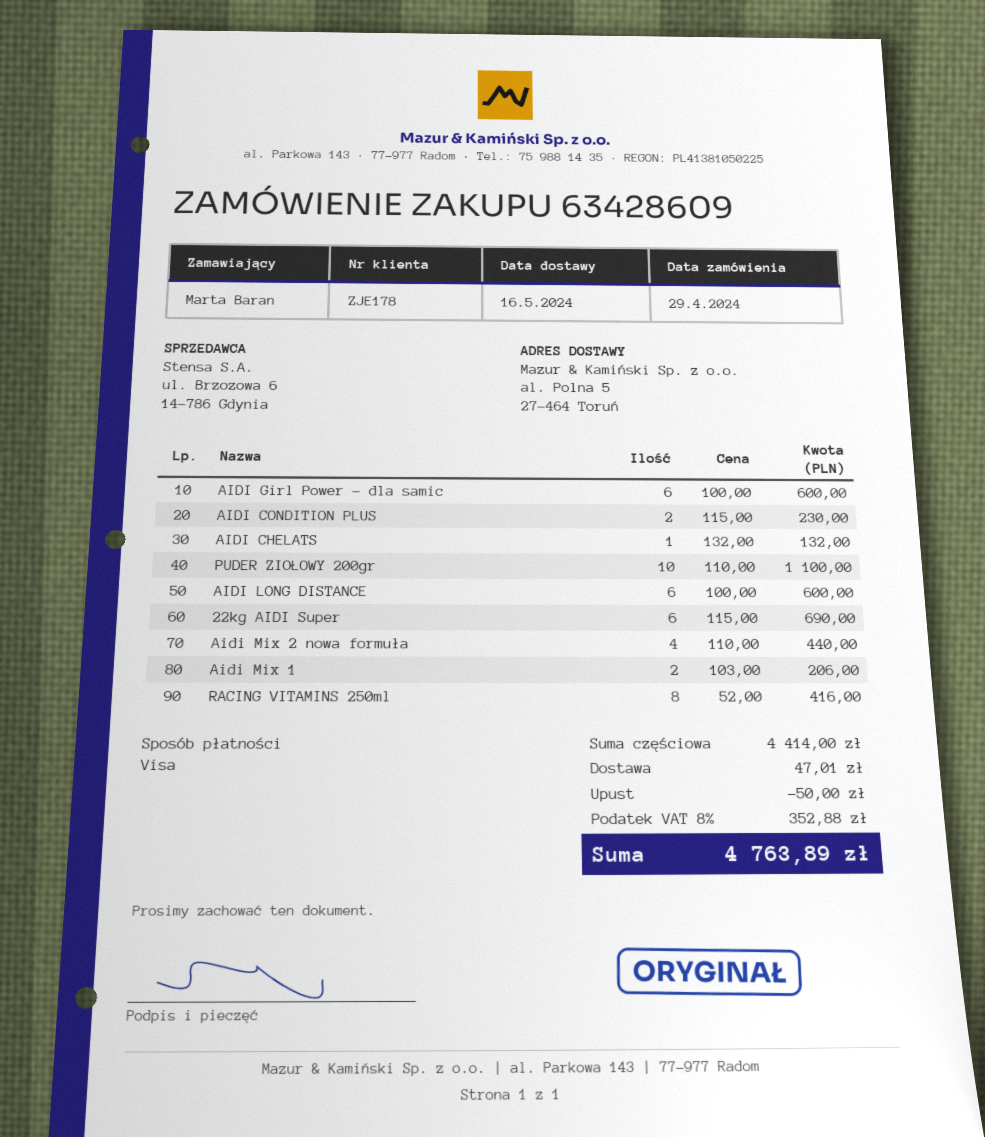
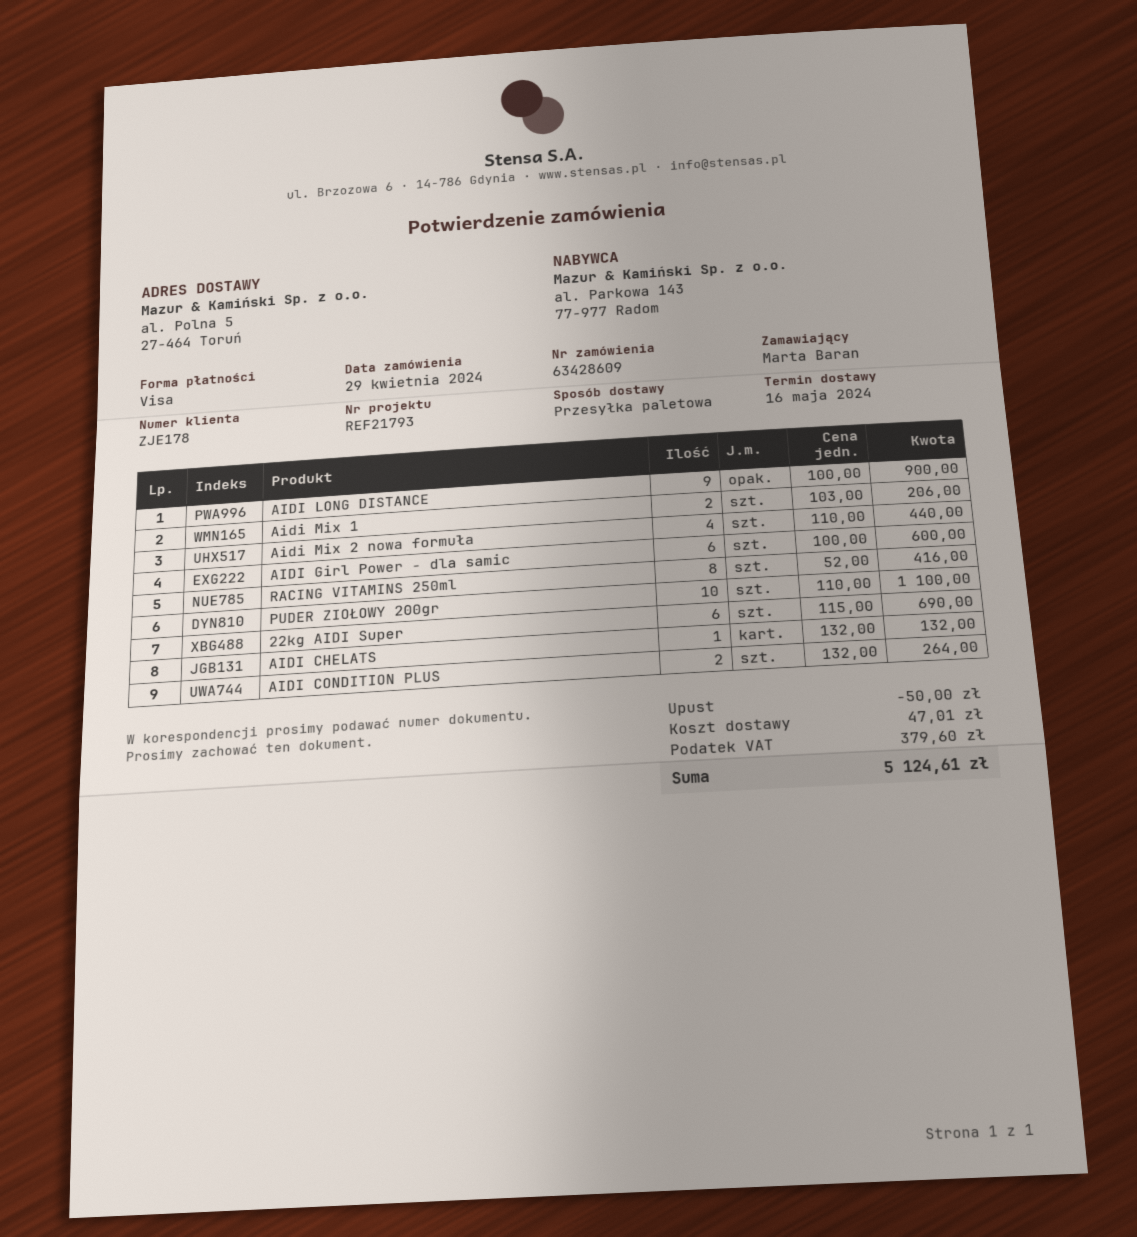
AIDI CONDITION PLUS: 2 x 115.00 = 230.00 -> 2 x 132.00 = 264.00
AIDI LONG DISTANCE: 6 x 100.00 = 600.00 -> 9 x 100.00 = 900.00
tax: 352.88 -> 379.60
total: 4763.89 -> 5124.61

